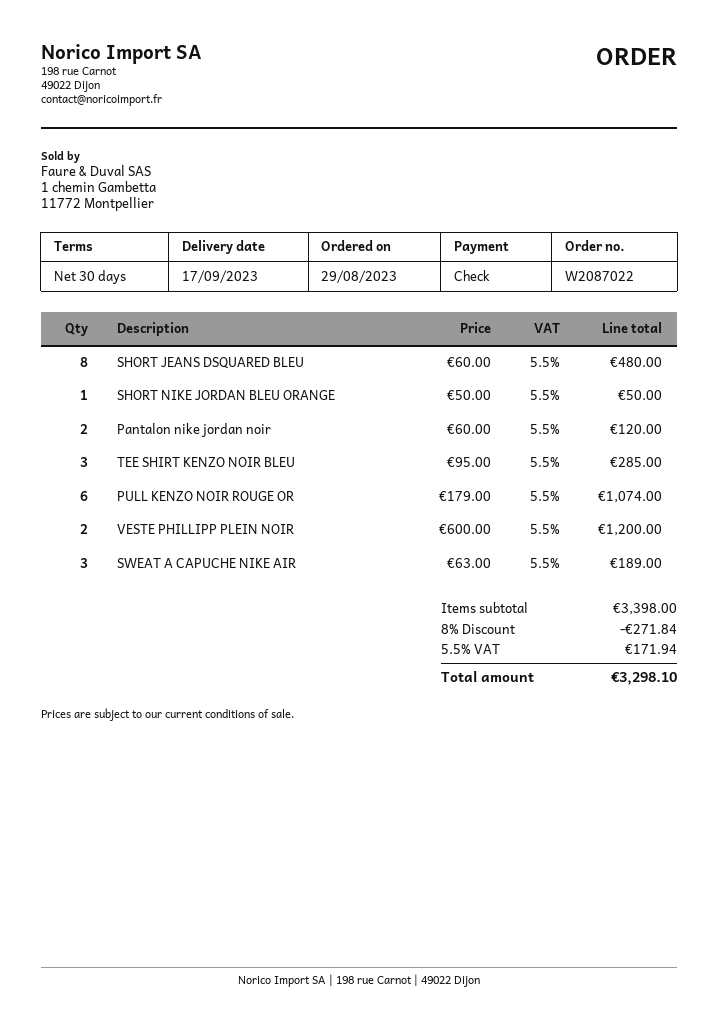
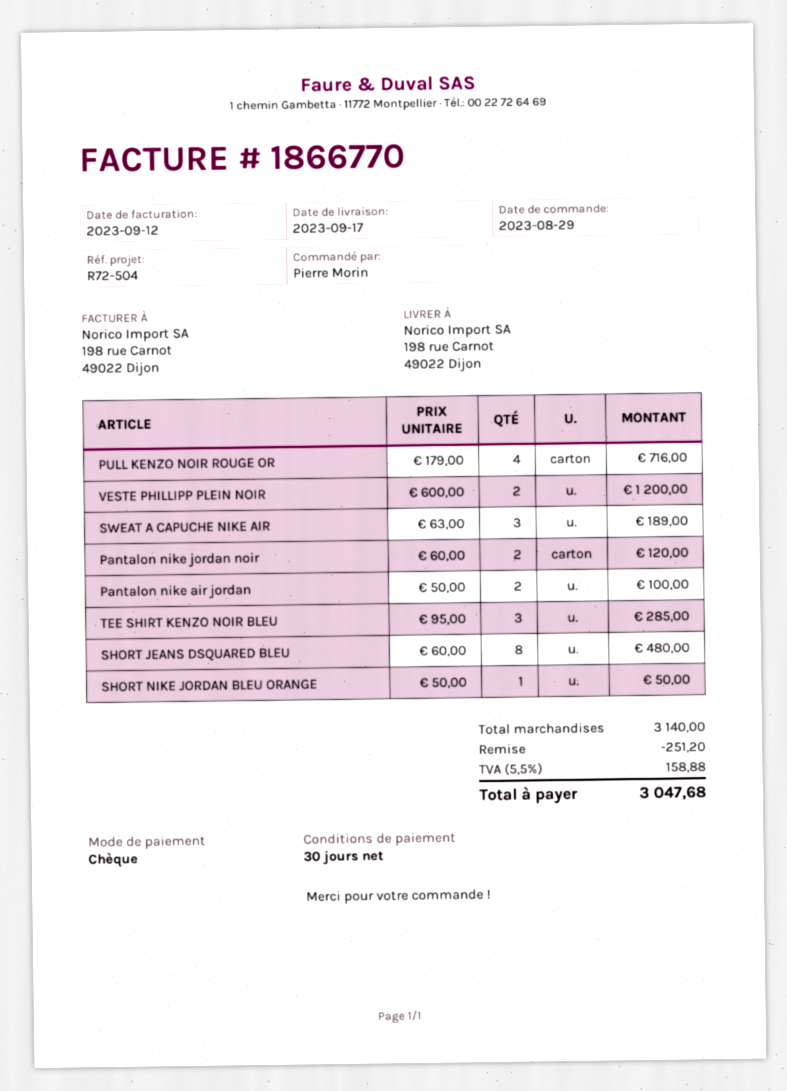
PULL KENZO NOIR ROUGE OR: 6 x 179.00 = 1074.00 -> 4 x 179.00 = 716.00
Pantalon nike air jordan: none -> 2 x 50.00 = 100.00
subtotal: 3398.00 -> 3140.00
discount: 271.84 -> 251.20
tax: 5.5% = 171.94 -> 5.5% = 158.88
total: 3298.10 -> 3047.68

